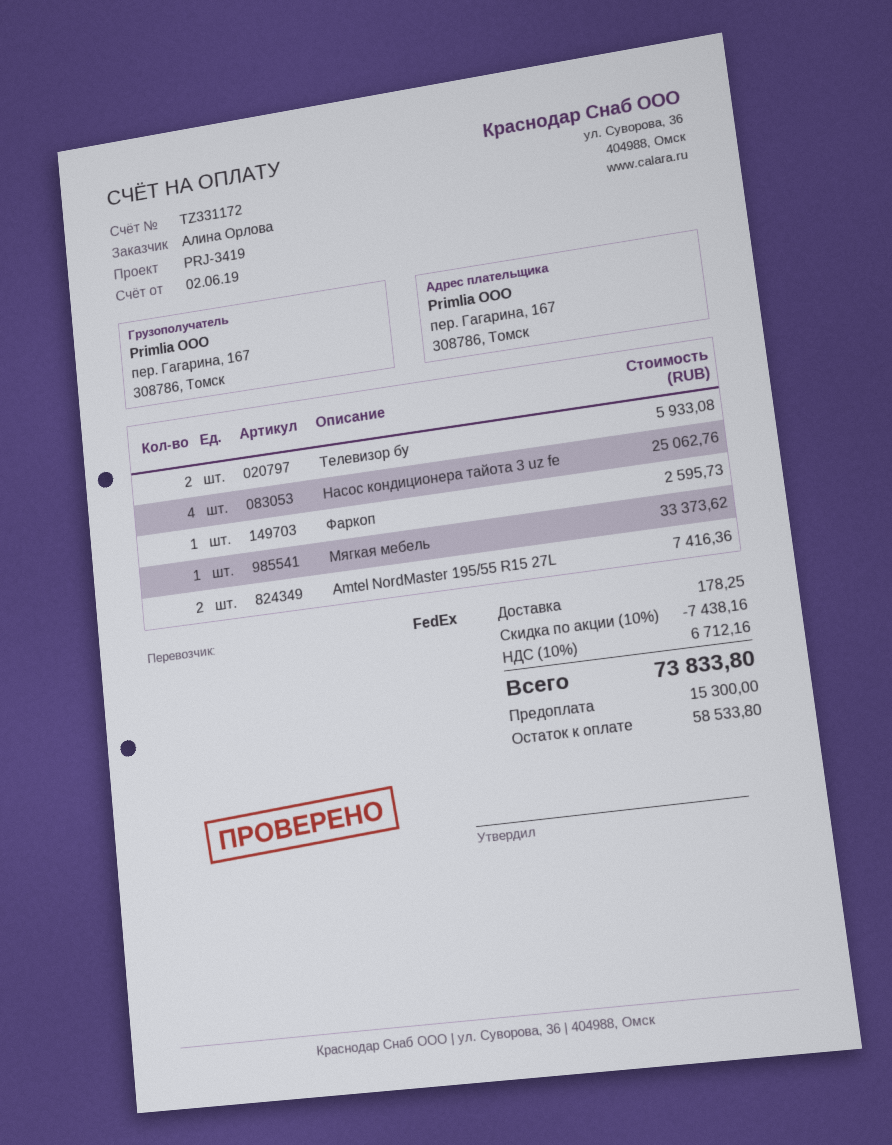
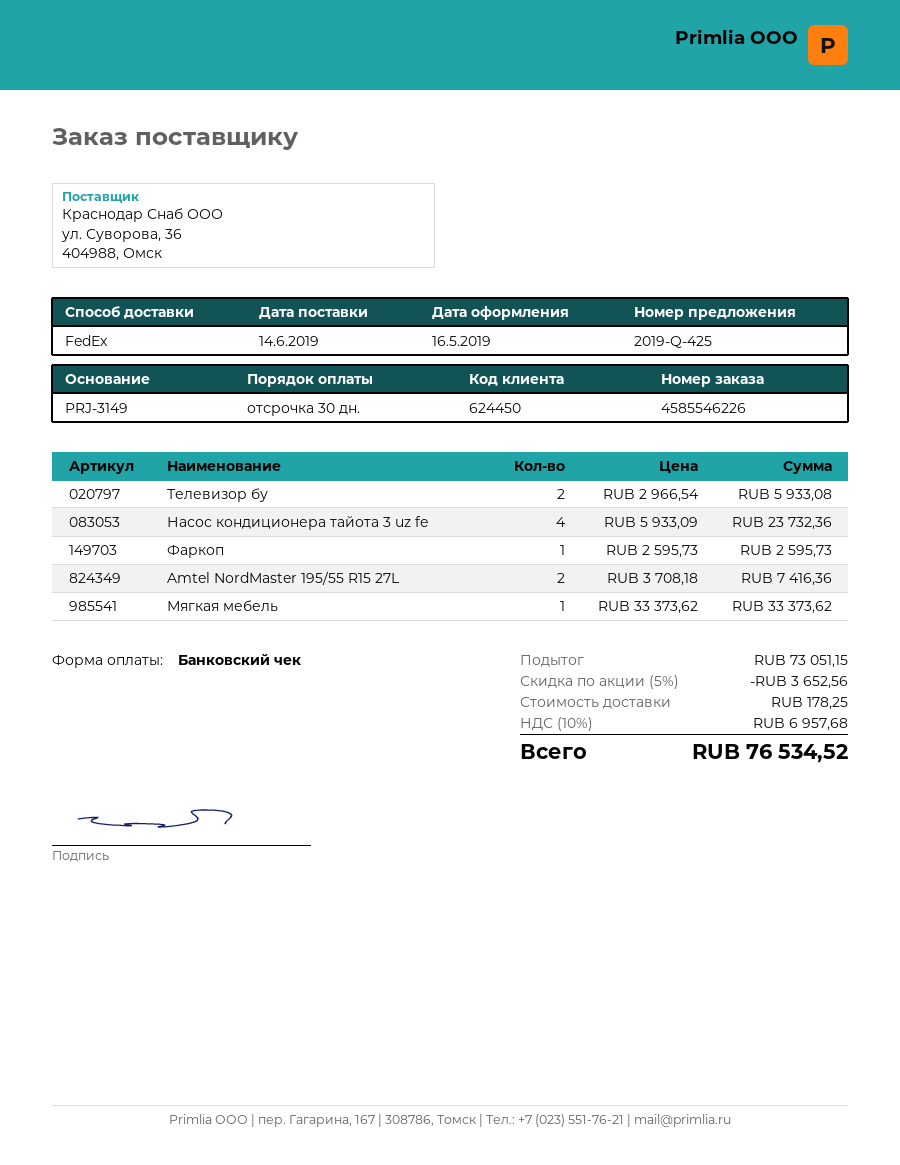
reference: PRJ-3419 -> PRJ-3149
Насос кондиционера тайота 3 uz fe: 4 for 25062.76 -> 4 for 23732.36
discount: 10% = 7438.16 -> 5% = 3652.56
tax: 10% = 6712.16 -> 10% = 6957.68
total: 73833.80 -> 76534.52

